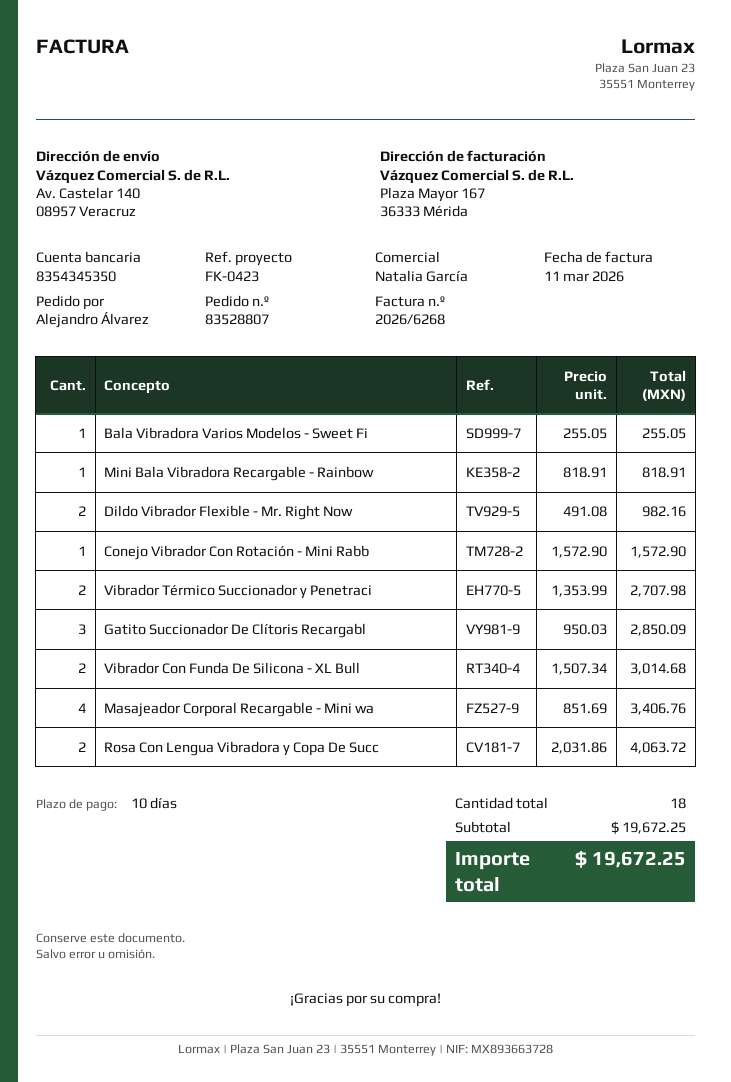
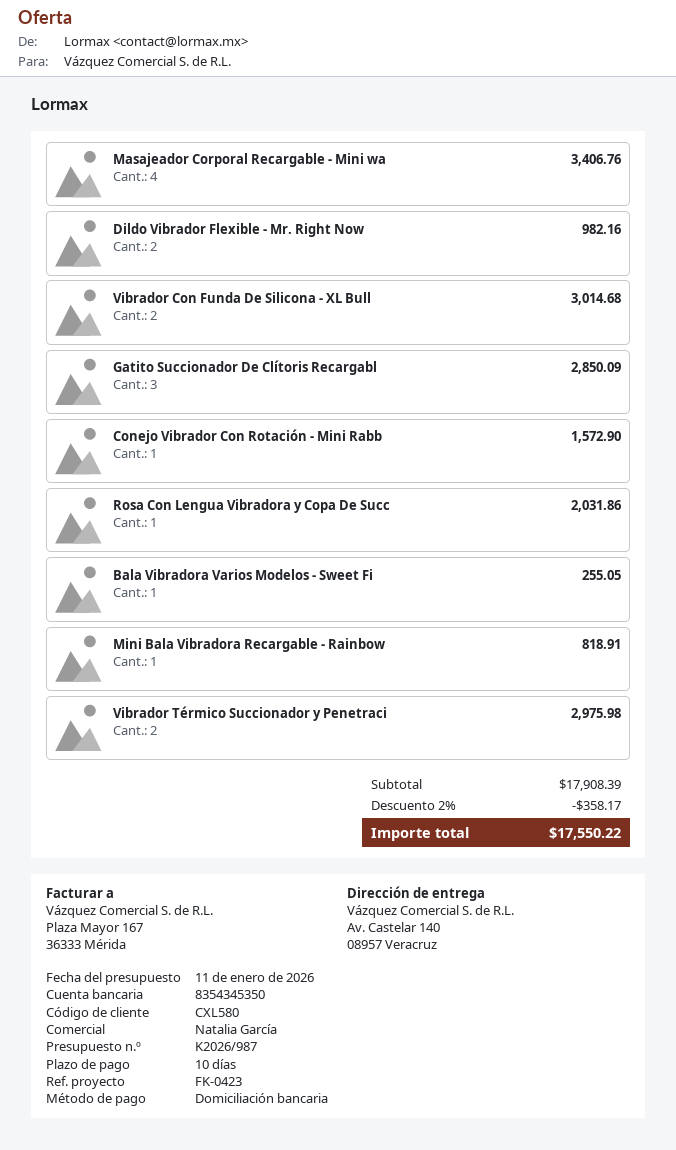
Vibrador Térmico Succionador y Penetraci: 2 for 2707.98 -> 2 for 2975.98
Rosa Con Lengua Vibradora y Copa De Succ: 2 for 4063.72 -> 1 for 2031.86
subtotal: 19672.25 -> 17908.39
discount: none -> 2% = 358.17
total: 19672.25 -> 17550.22

